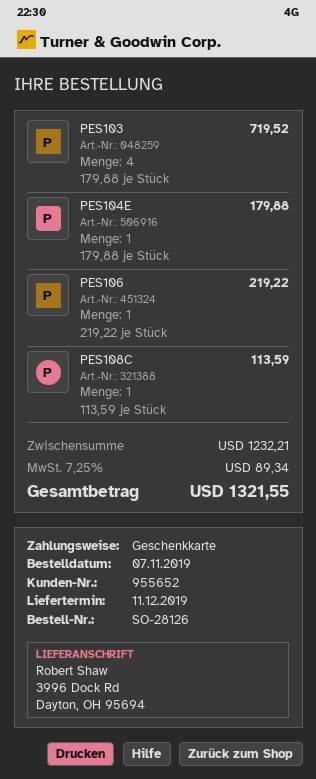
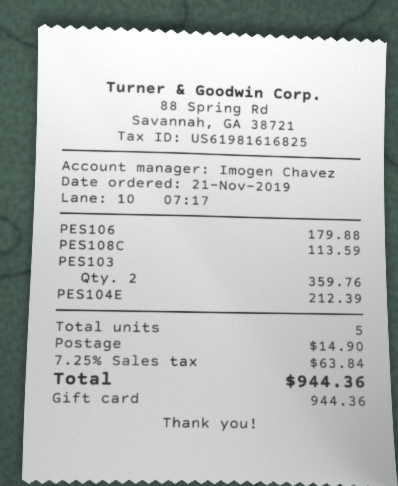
order date: 2019-11-07 -> 2019-11-21
PES103: 4 for 719.52 -> 2 for 359.76
PES104E: 1 for 179.88 -> 1 for 212.39
PES106: 1 for 219.22 -> 1 for 179.88
shipping: none -> 14.90
tax: 7.25% = 89.34 -> 7.25% = 63.84
total: 1321.55 -> 944.36

